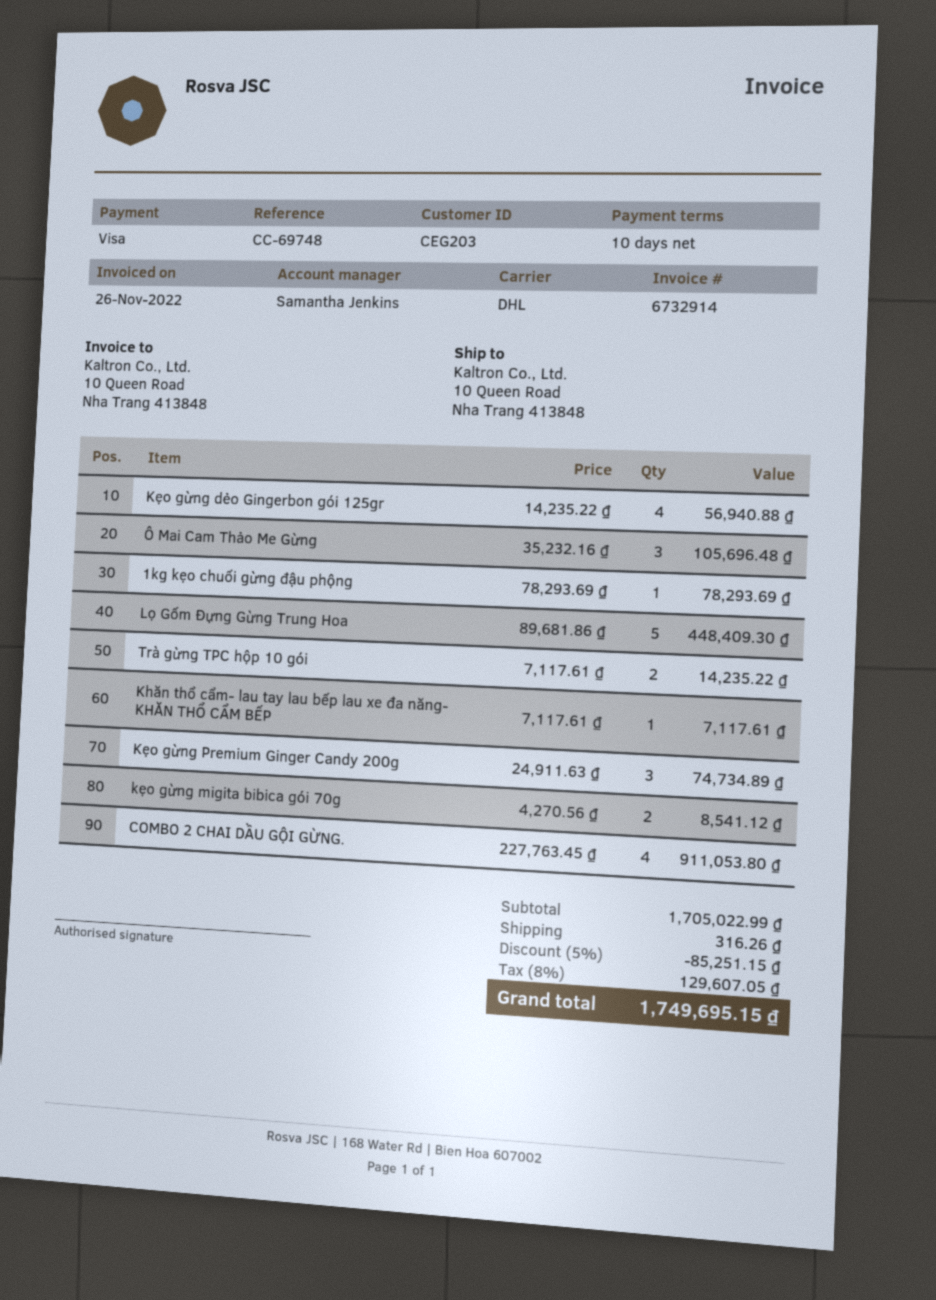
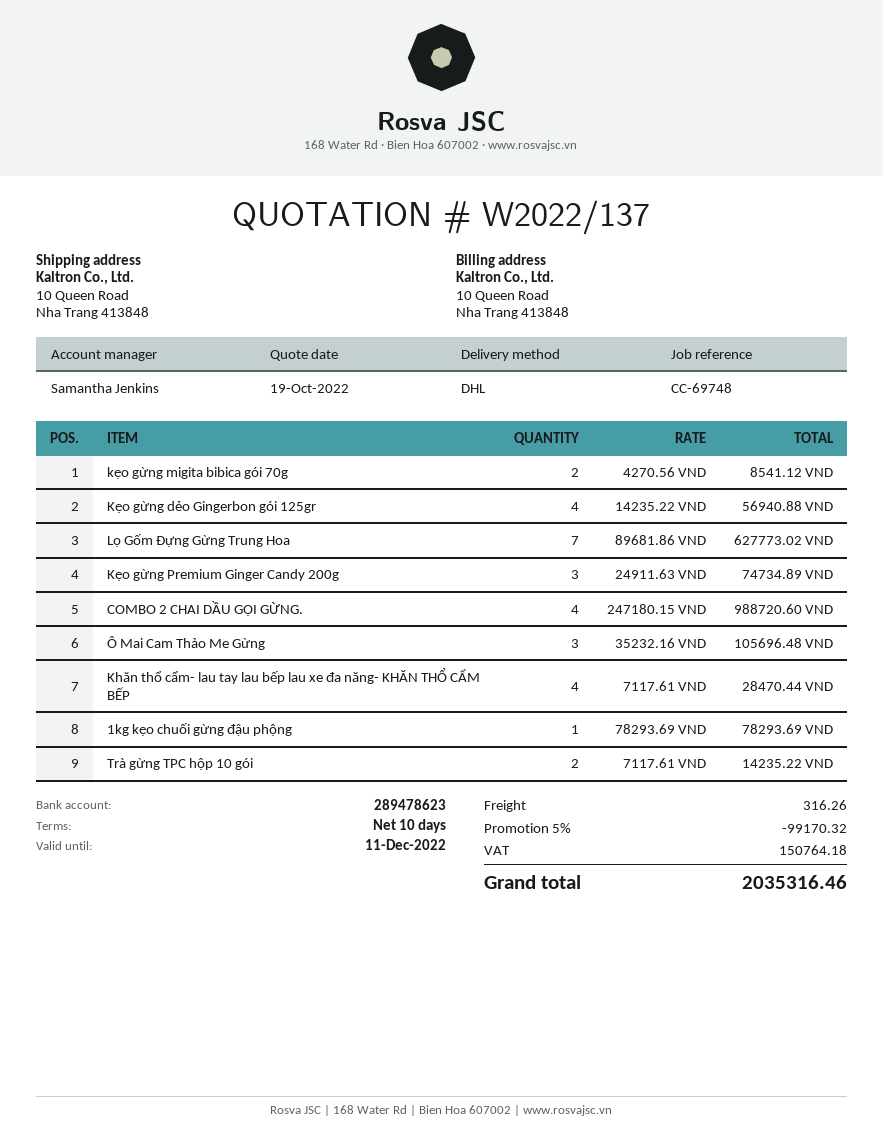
Lọ Gốm Đựng Gừng Trung Hoa: 5 x 89681.86 = 448409.30 -> 7 x 89681.86 = 627773.02
Khăn thổ cẩm- lau tay lau bếp lau xe đa năng- KHĂN THỔ CẨM BẾP: 1 x 7117.61 = 7117.61 -> 4 x 7117.61 = 28470.44
COMBO 2 CHAI DẦU GỘI GỪNG.: 4 x 227763.45 = 911053.80 -> 4 x 247180.15 = 988720.60
discount: 5% = 85251.15 -> 5% = 99170.32
tax: 129607.05 -> 150764.18
total: 1749695.15 -> 2035316.46

